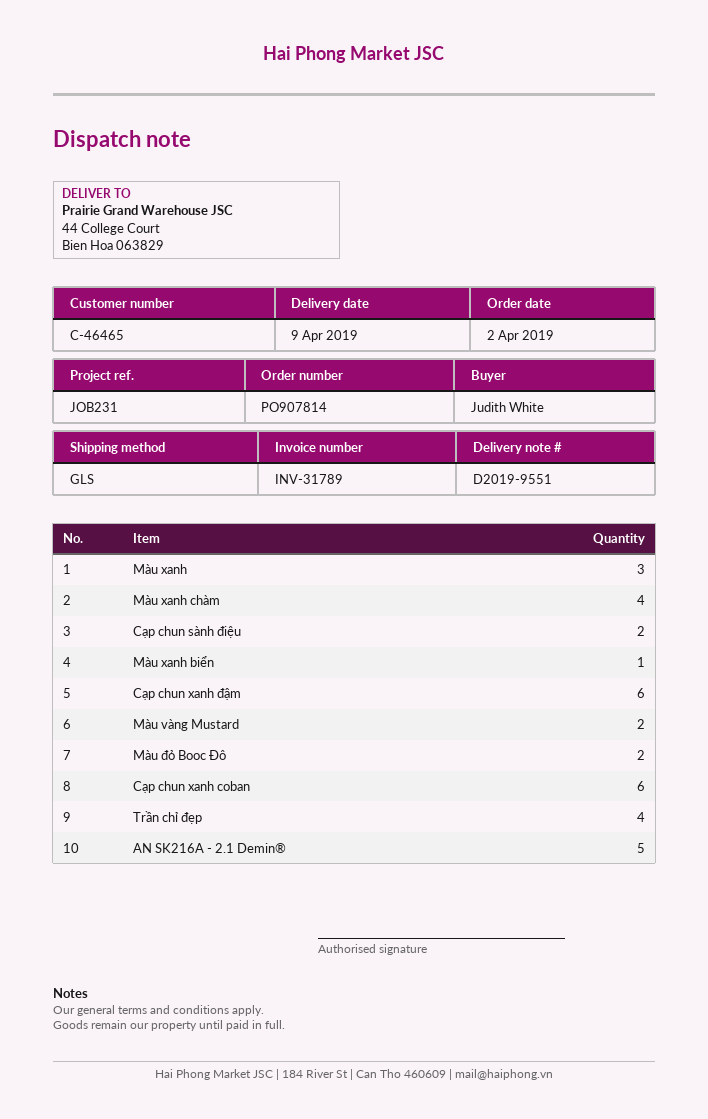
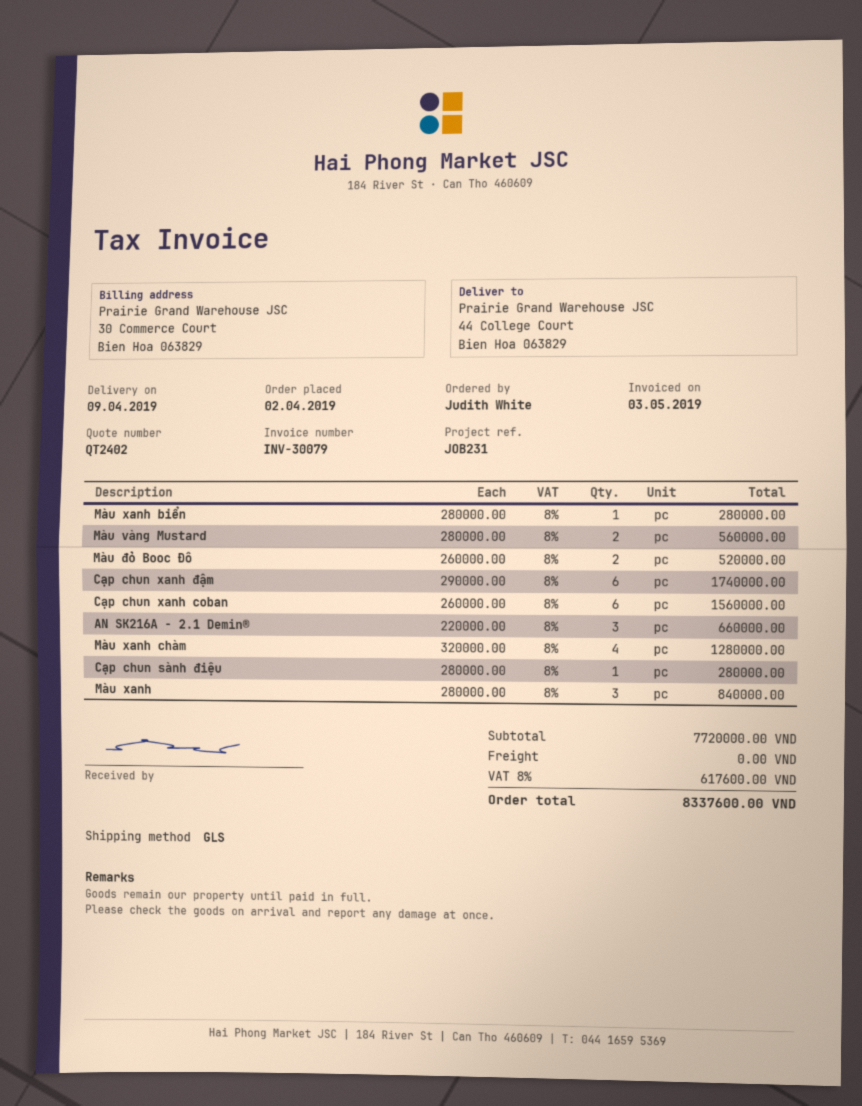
invoice number: INV-31789 -> INV-30079
Cạp chun sành điệu: 2 -> 1
Trần chỉ đẹp: 4 -> none
AN SK216A - 2.1 Demin®: 5 -> 3

